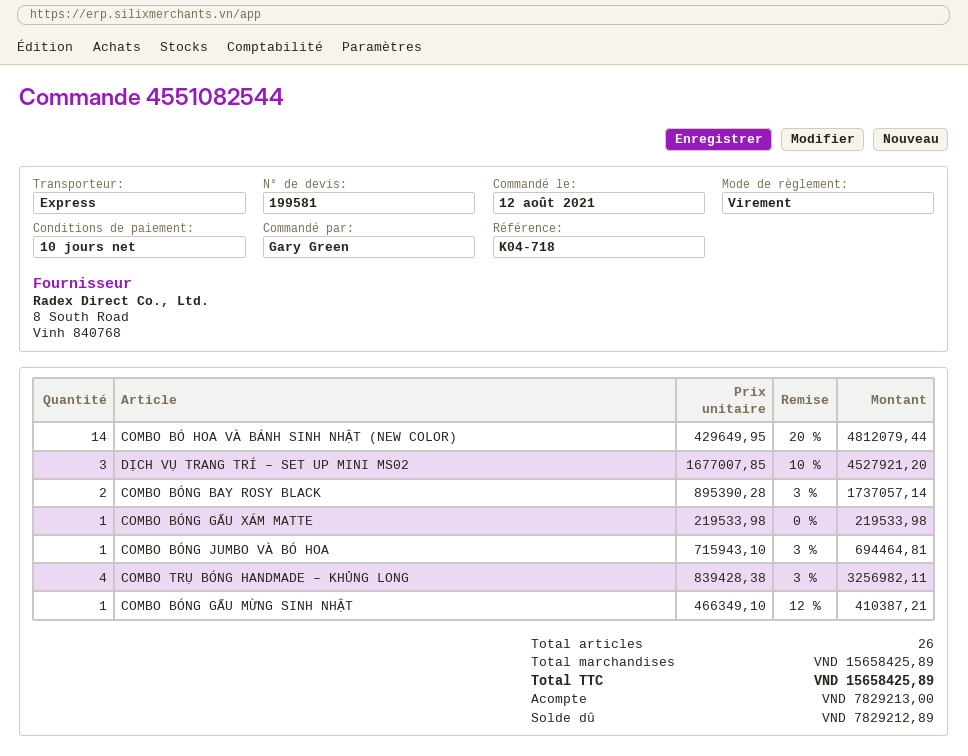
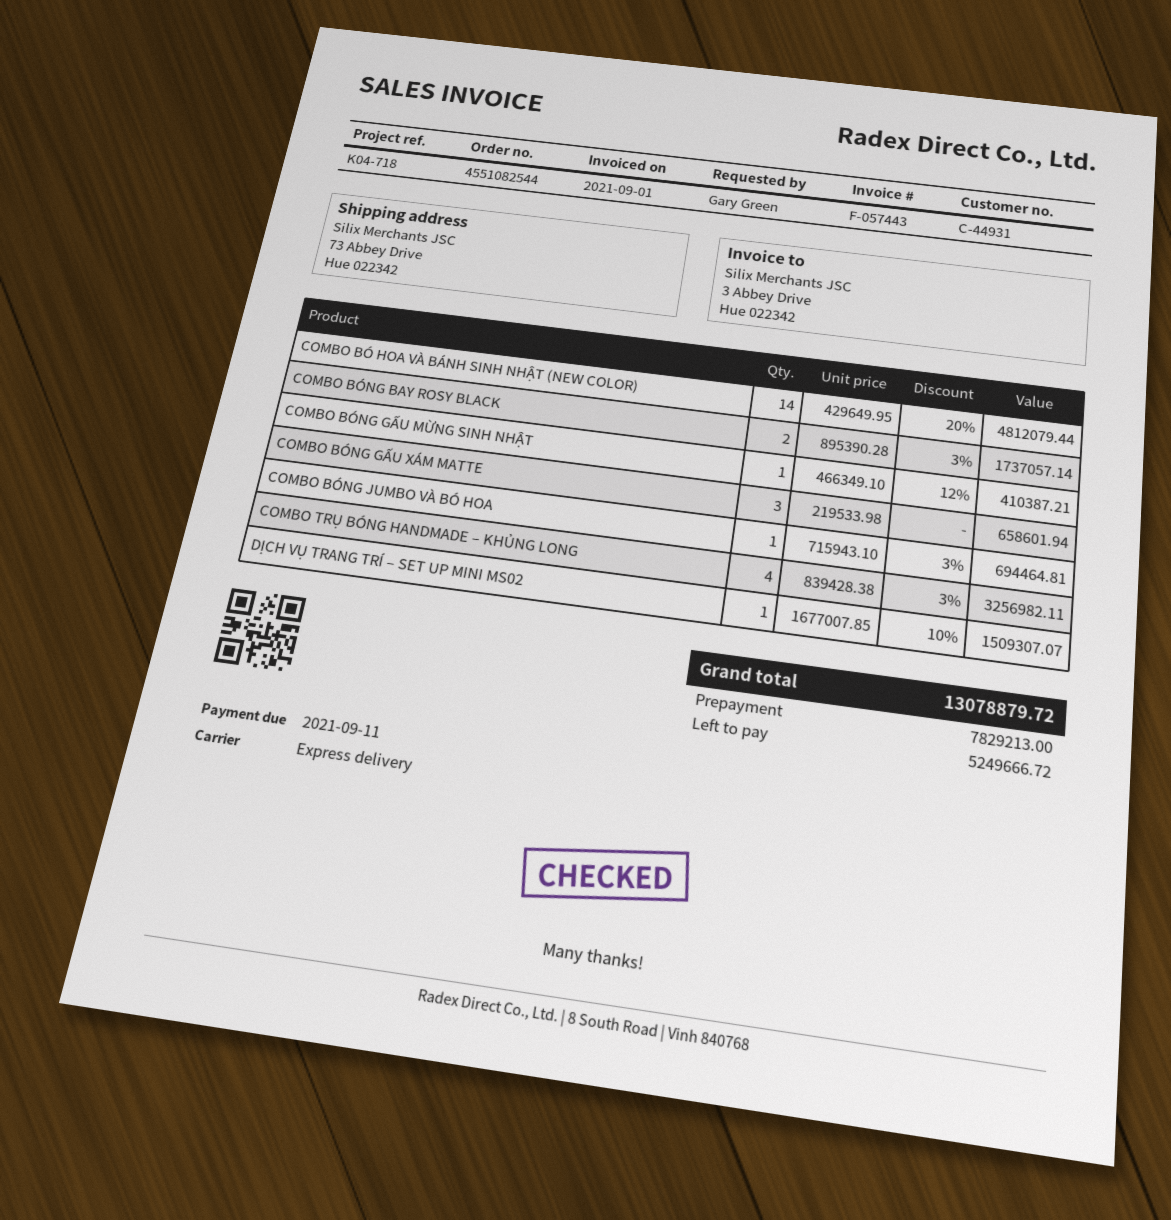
DỊCH VỤ TRANG TRÍ – SET UP MINI MS02: 3 x 1677007.85 - 10% = 4527921.20 -> 1 x 1677007.85 - 10% = 1509307.07
COMBO BÓNG GẤU XÁM MATTE: 1 x 219533.98 = 219533.98 -> 3 x 219533.98 = 658601.94
total: 15658425.89 -> 13078879.72
balance: 7829212.89 -> 5249666.72

